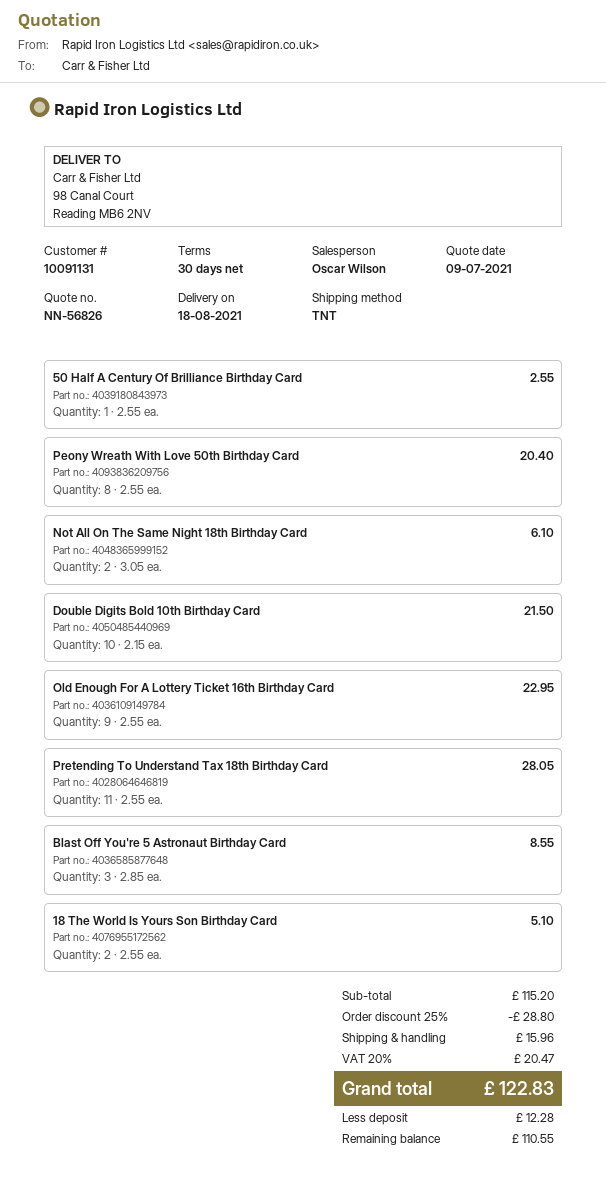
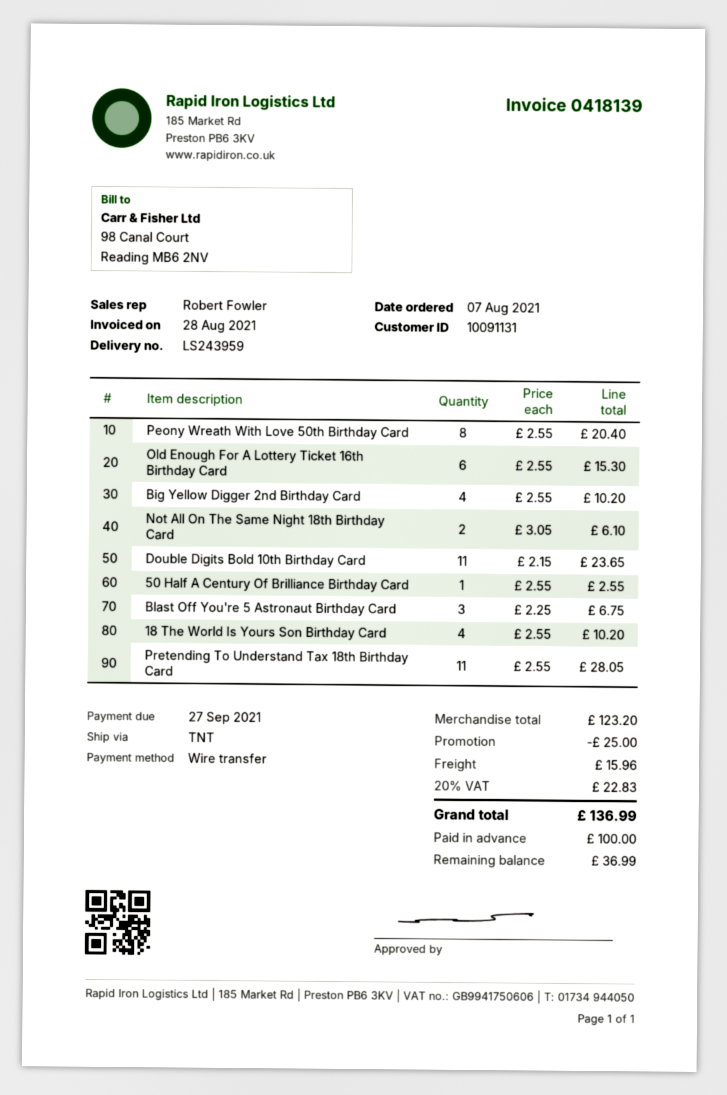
sales rep: Oscar Wilson -> Robert Fowler
Double Digits Bold 10th Birthday Card: 10 x 2.15 = 21.50 -> 11 x 2.15 = 23.65
Old Enough For A Lottery Ticket 16th Birthday Card: 9 x 2.55 = 22.95 -> 6 x 2.55 = 15.30
Blast Off You're 5 Astronaut Birthday Card: 3 x 2.85 = 8.55 -> 3 x 2.25 = 6.75
18 The World Is Yours Son Birthday Card: 2 x 2.55 = 5.10 -> 4 x 2.55 = 10.20
Big Yellow Digger 2nd Birthday Card: none -> 4 x 2.55 = 10.20
subtotal: 115.20 -> 123.20
discount: 28.80 -> 25.00
tax: 20% = 20.47 -> 20% = 22.83
total: 122.83 -> 136.99
deposit: 12.28 -> 100.00
balance: 110.55 -> 36.99

